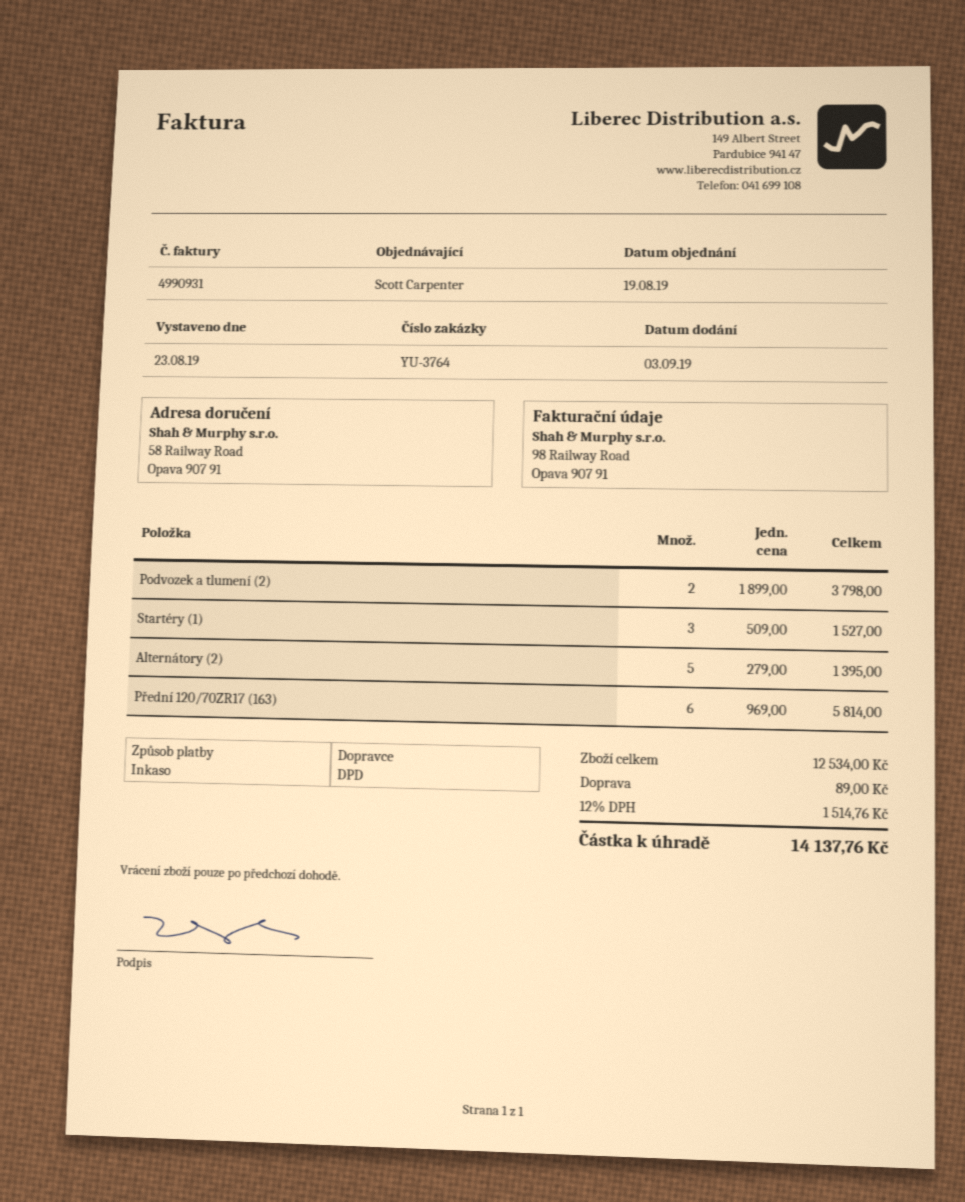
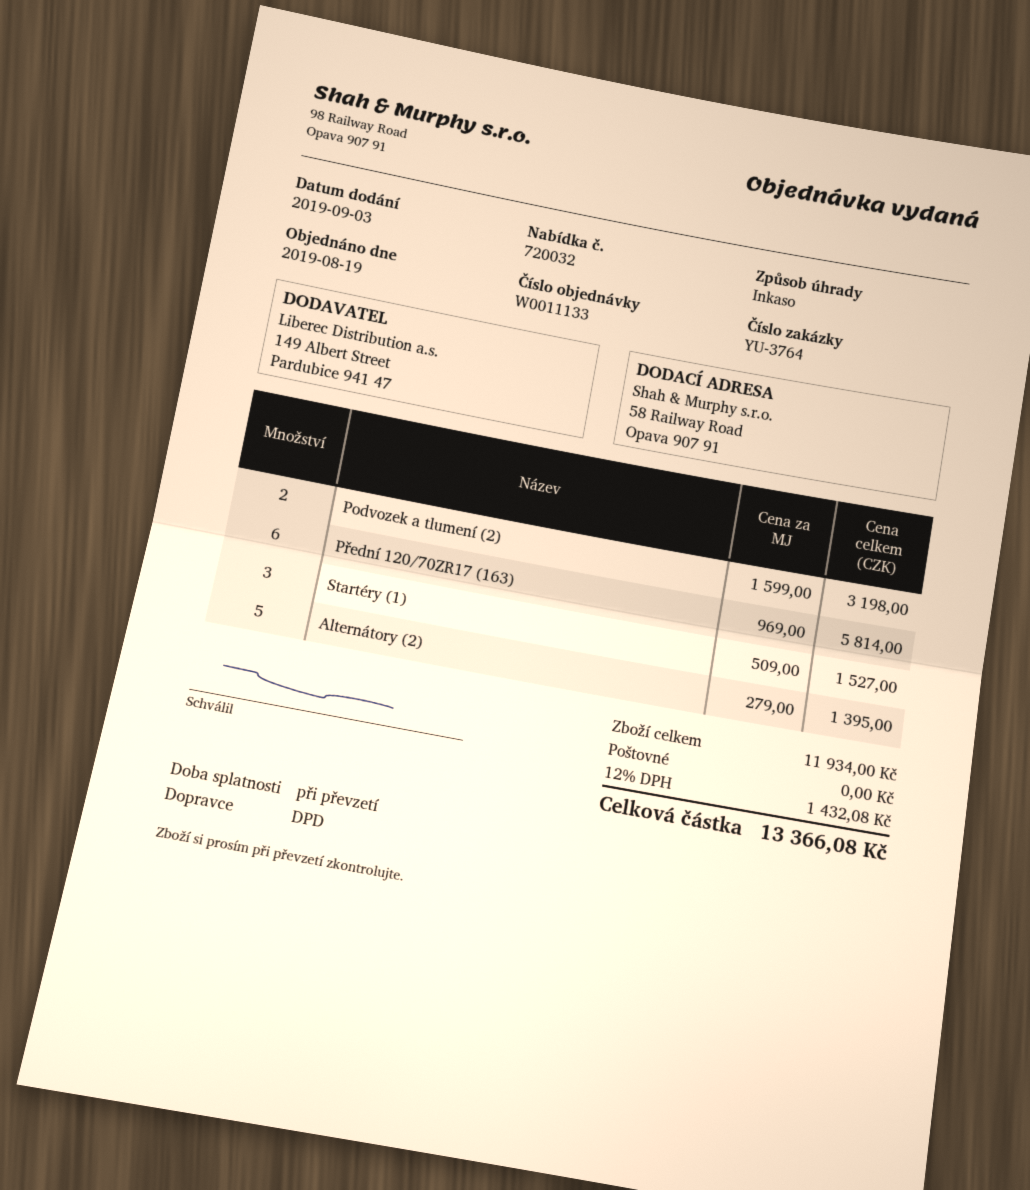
Podvozek a tlumení (2): 2 x 1899.00 = 3798.00 -> 2 x 1599.00 = 3198.00
subtotal: 12534.00 -> 11934.00
shipping: 89.00 -> 0.00
tax: 12% = 1514.76 -> 12% = 1432.08
total: 14137.76 -> 13366.08

